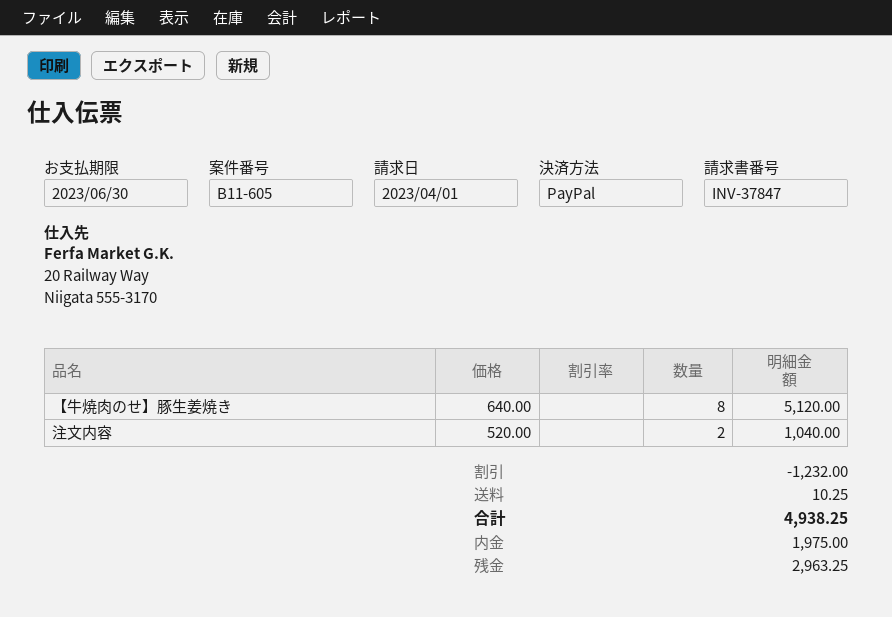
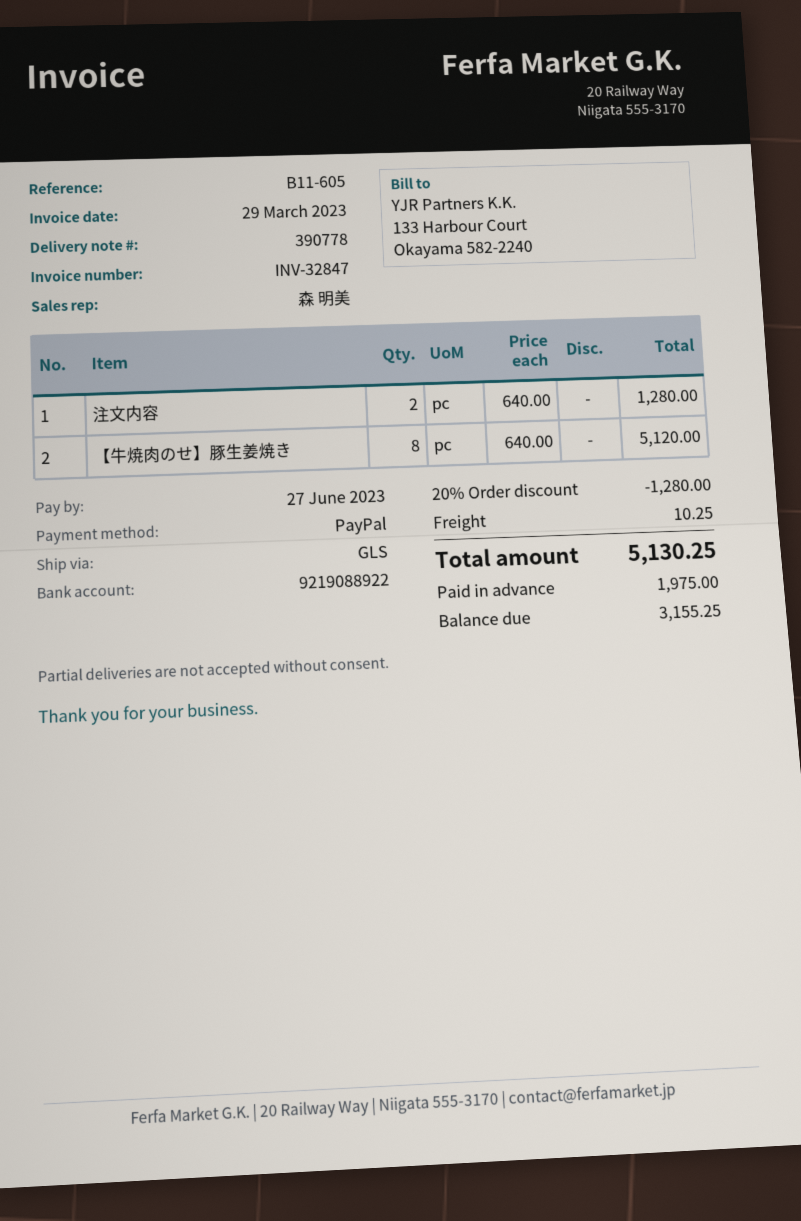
invoice number: INV-37847 -> INV-32847
invoice date: 2023-04-01 -> 2023-03-29
due date: 2023-06-30 -> 2023-06-27
注文内容: 2 x 520.00 = 1040.00 -> 2 x 640.00 = 1280.00
discount: 1232.00 -> 1280.00
total: 4938.25 -> 5130.25
balance: 2963.25 -> 3155.25

